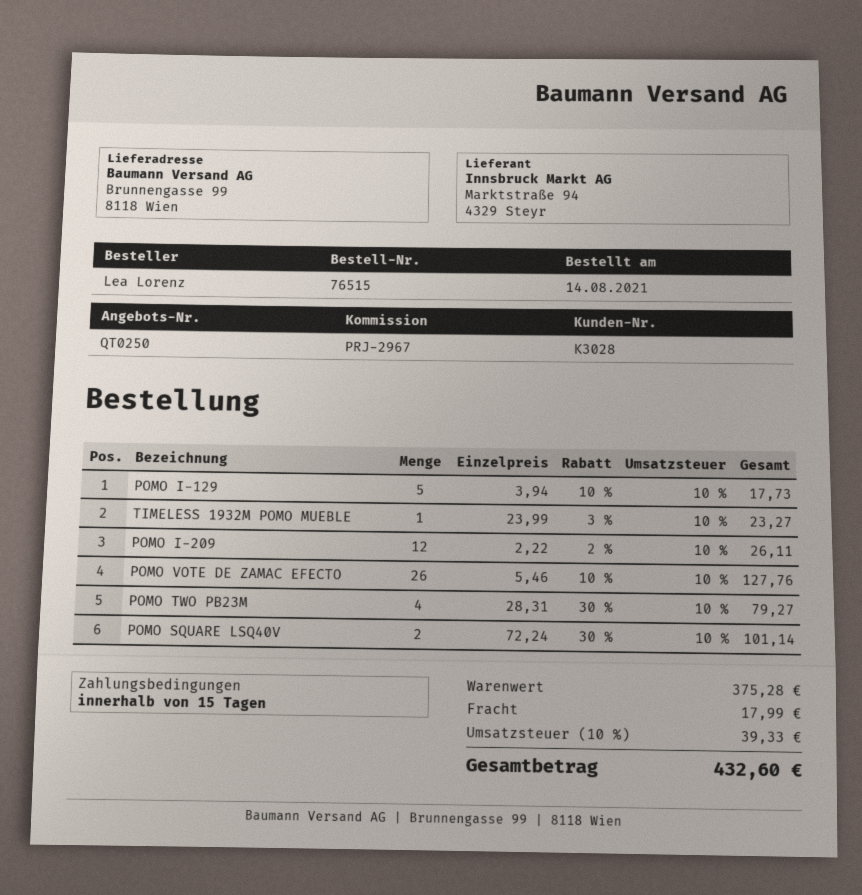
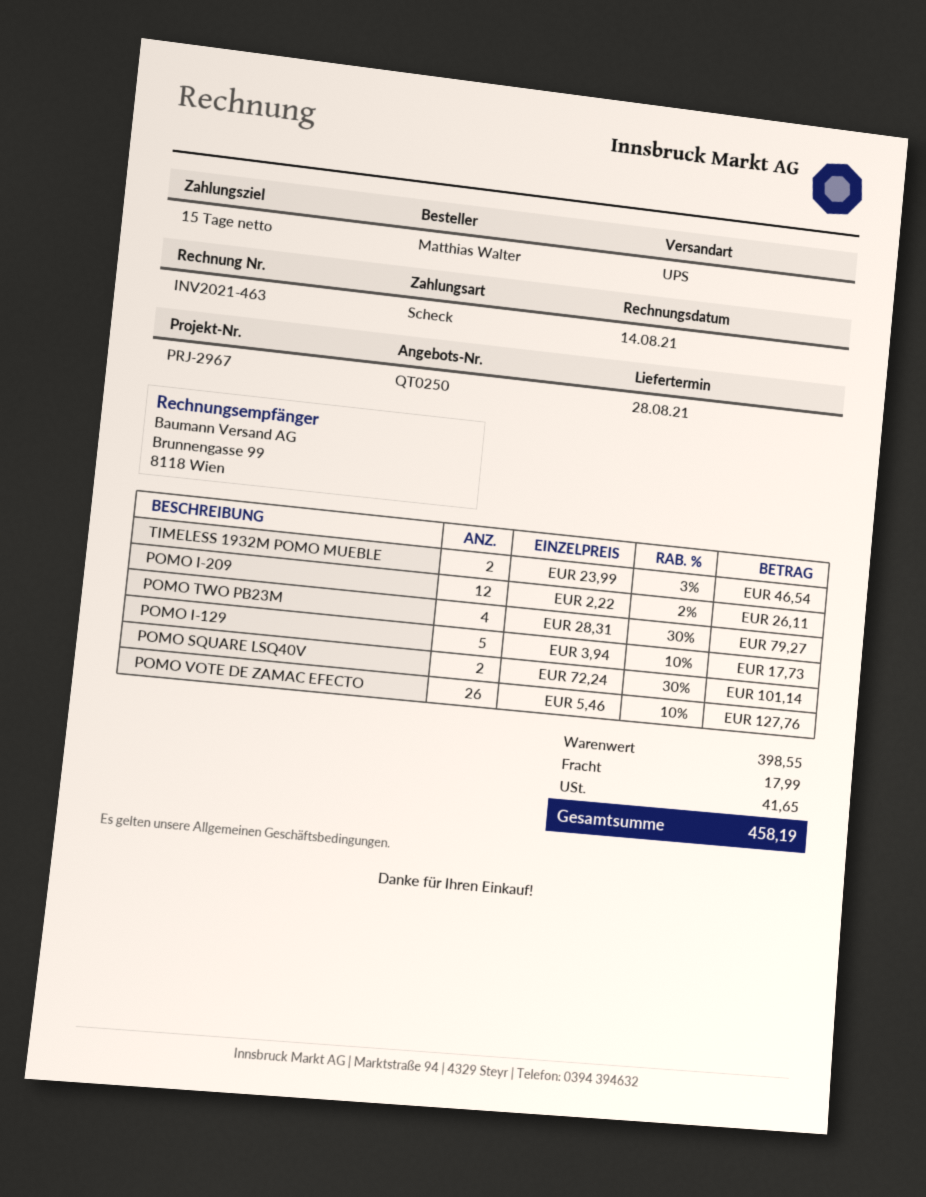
ordered by: Lea Lorenz -> Matthias Walter
TIMELESS 1932M POMO MUEBLE: 1 x 23.99 - 3% = 23.27 -> 2 x 23.99 - 3% = 46.54
subtotal: 375.28 -> 398.55
tax: 39.33 -> 41.65
total: 432.60 -> 458.19

